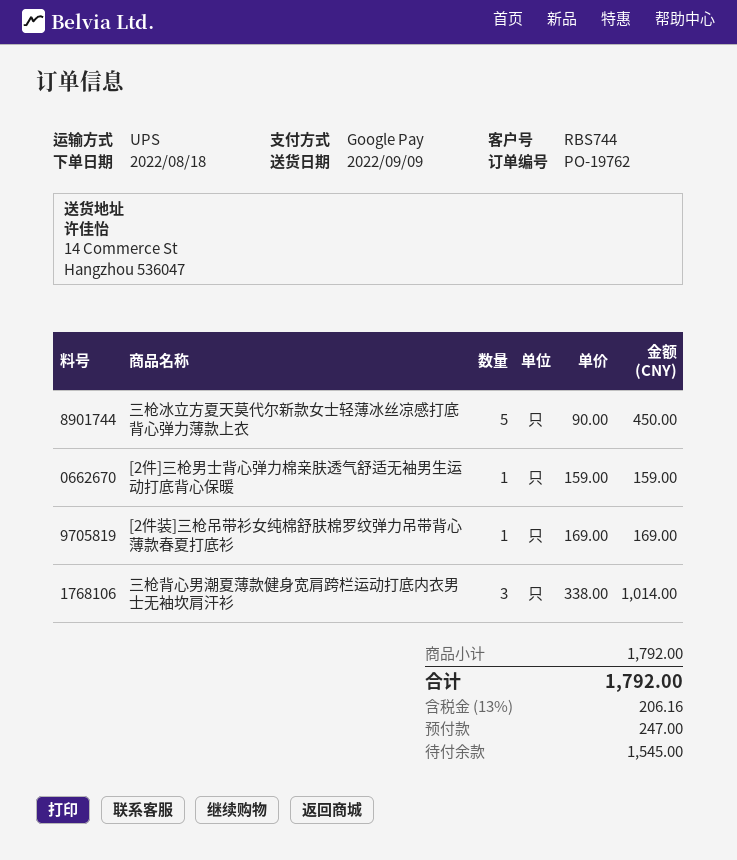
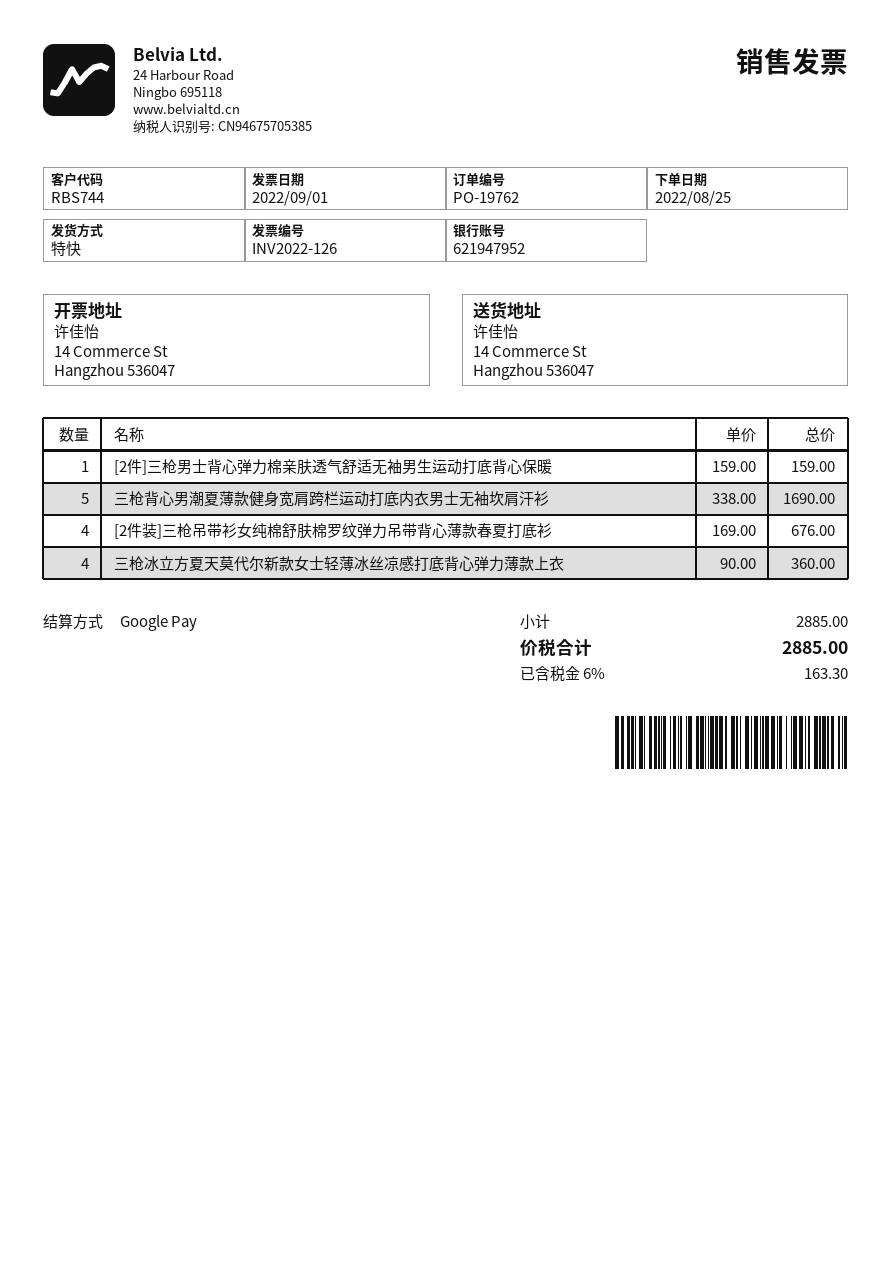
order date: 2022-08-18 -> 2022-08-25
shipping method: UPS -> express
三枪冰立方夏天莫代尔新款女士轻薄冰丝凉感打底背心弹力薄款上衣: 5 x 90.00 = 450.00 -> 4 x 90.00 = 360.00
[2件装]三枪吊带衫女纯棉舒肤棉罗纹弹力吊带背心薄款春夏打底衫: 1 x 169.00 = 169.00 -> 4 x 169.00 = 676.00
三枪背心男潮夏薄款健身宽肩跨栏运动打底内衣男士无袖坎肩汗衫: 3 x 338.00 = 1014.00 -> 5 x 338.00 = 1690.00
subtotal: 1792.00 -> 2885.00
tax: 13% = 206.16 -> 6% = 163.30
total: 1792.00 -> 2885.00

